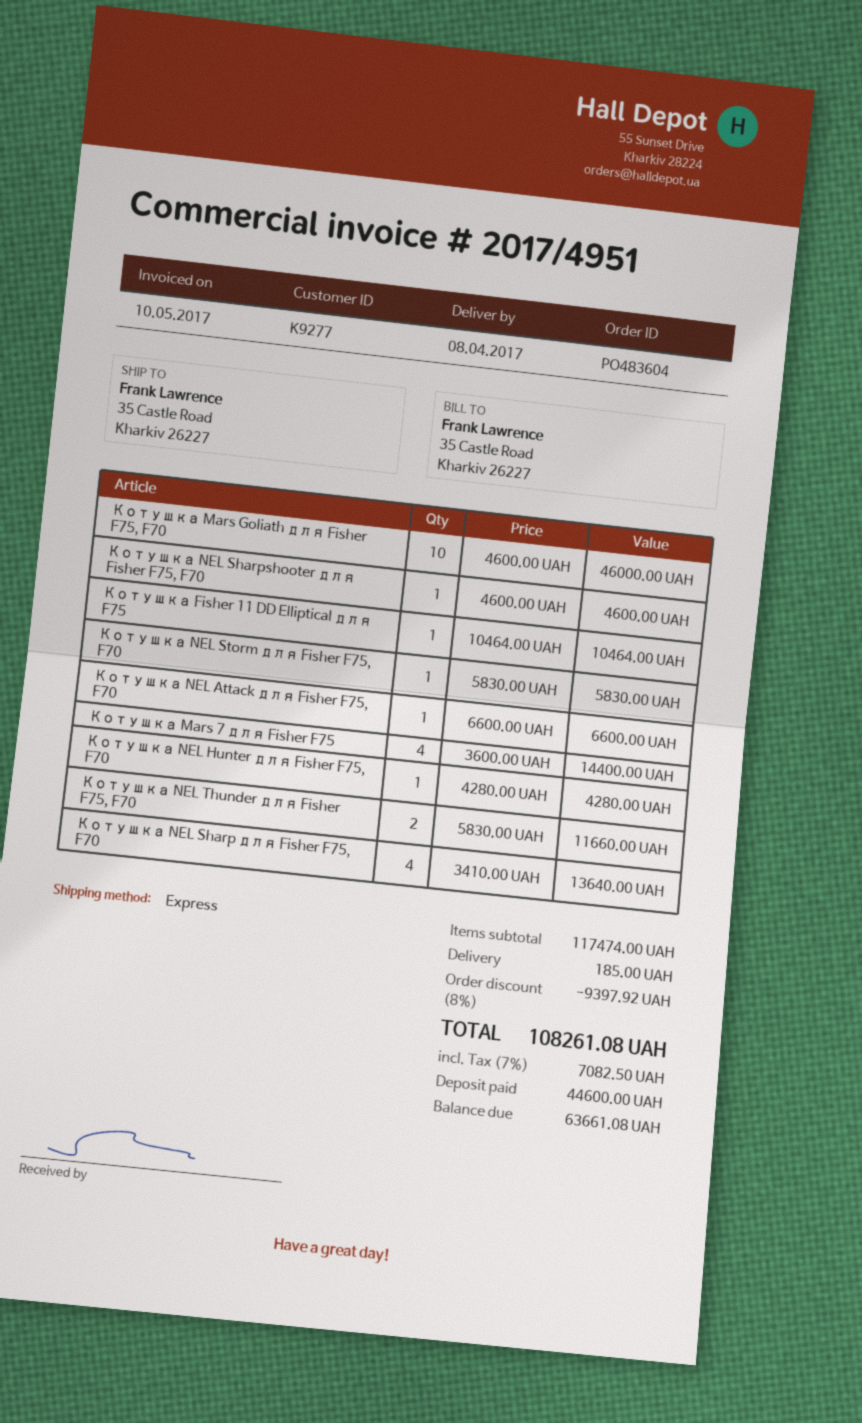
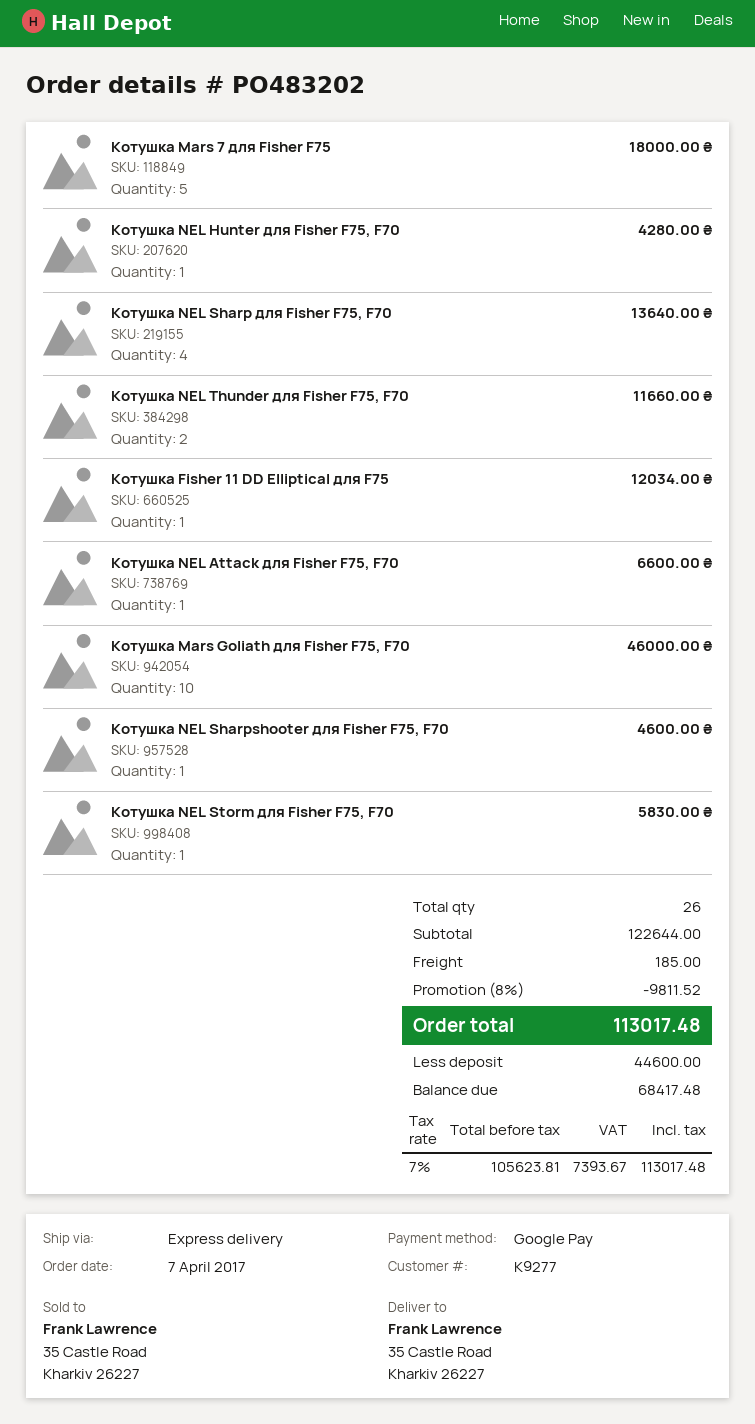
order number: PO483604 -> PO483202
Котушка Fisher 11 DD Elliptical для F75: 1 for 10464.00 -> 1 for 12034.00
Котушка Mars 7 для Fisher F75: 4 for 14400.00 -> 5 for 18000.00
subtotal: 117474.00 -> 122644.00
discount: 8% = 9397.92 -> 8% = 9811.52
tax: 7% = 7082.50 -> 7% = 7393.67
total: 108261.08 -> 113017.48
balance: 63661.08 -> 68417.48

